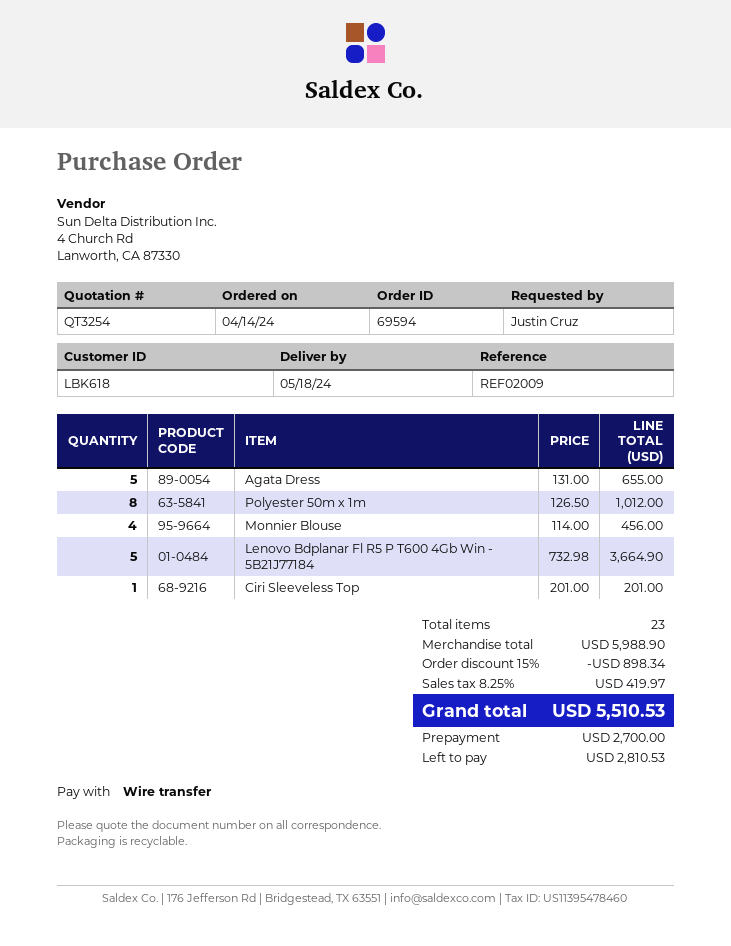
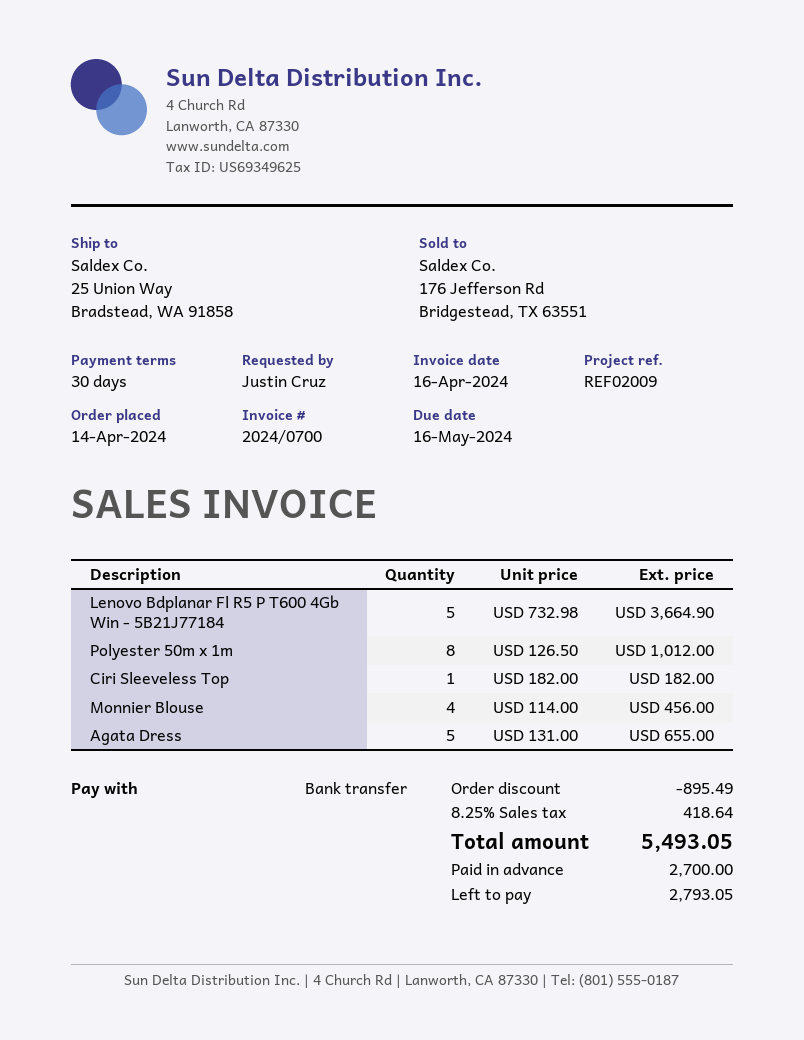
Ciri Sleeveless Top: 1 x 201.00 = 201.00 -> 1 x 182.00 = 182.00
discount: 898.34 -> 895.49
tax: 8.25% = 419.97 -> 8.25% = 418.64
total: 5510.53 -> 5493.05
balance: 2810.53 -> 2793.05

